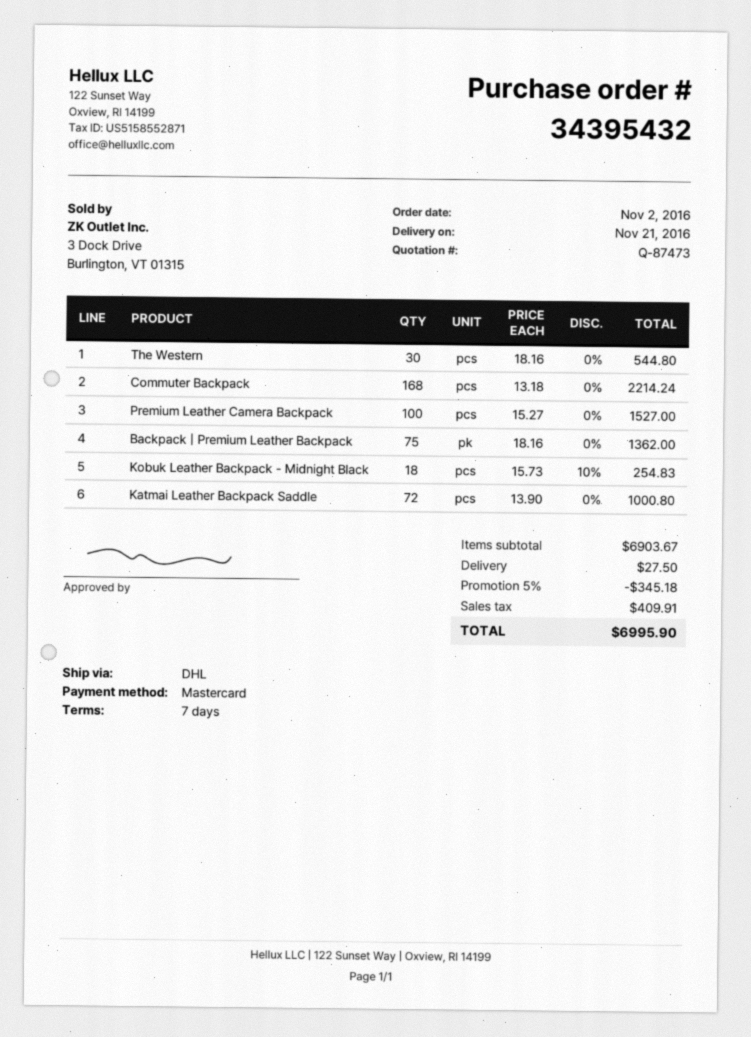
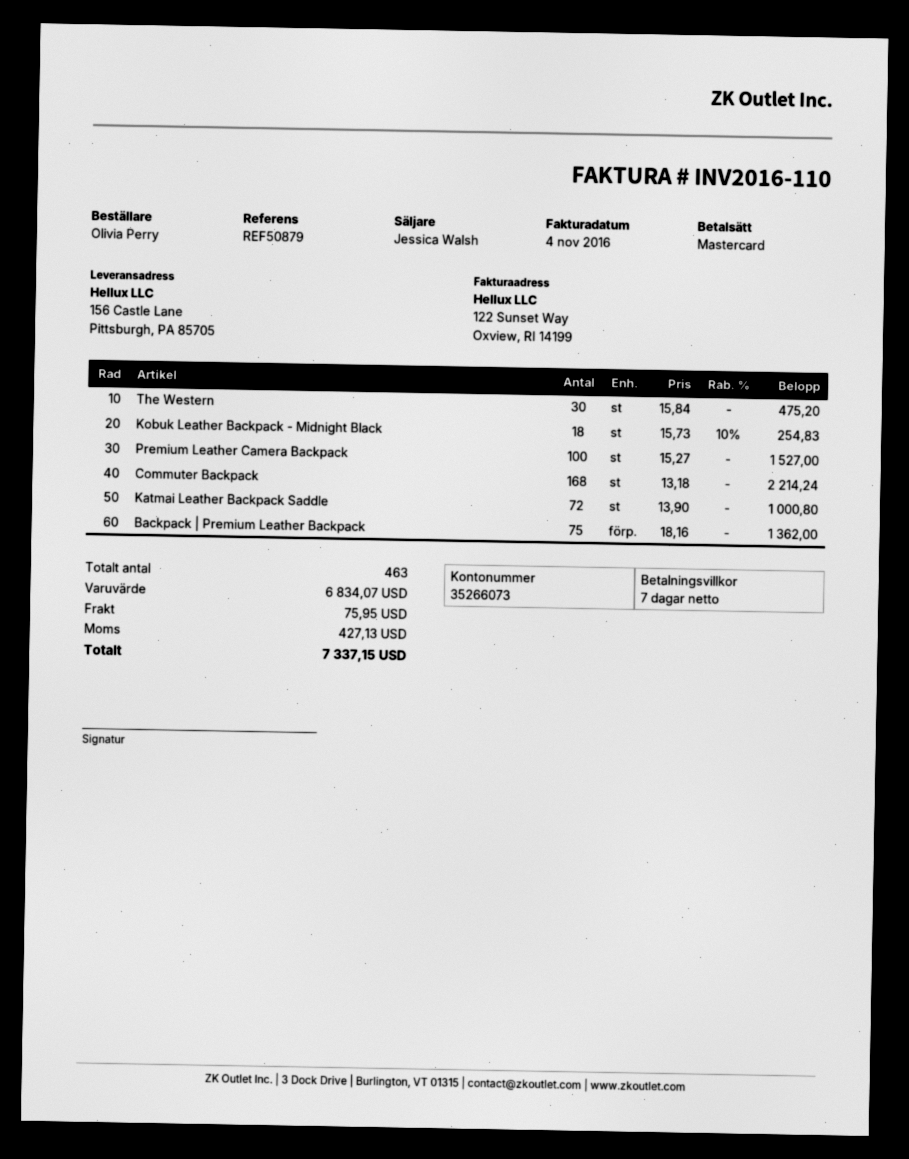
The Western: 30 x 18.16 = 544.80 -> 30 x 15.84 = 475.20
subtotal: 6903.67 -> 6834.07
discount: 5% = 345.18 -> none
shipping: 27.50 -> 75.95
tax: 409.91 -> 427.13
total: 6995.90 -> 7337.15

